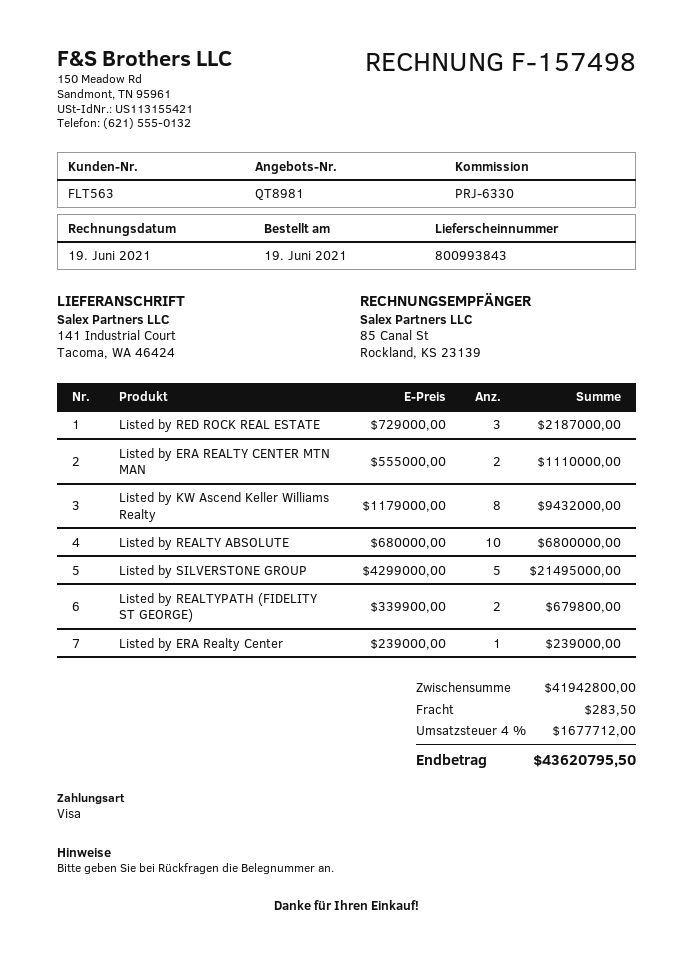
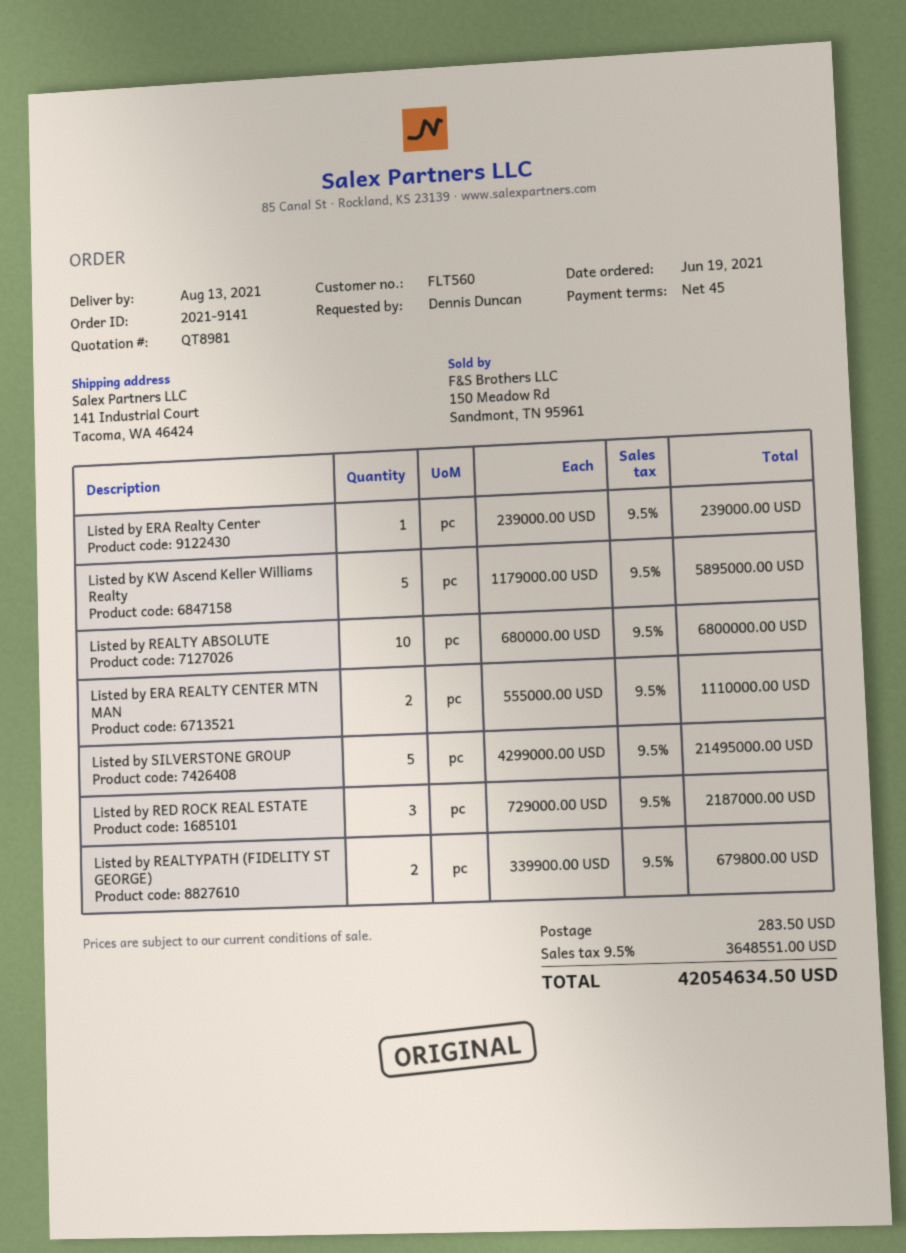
customer number: FLT563 -> FLT560
Listed by KW Ascend Keller Williams Realty: 8 x 1179000.00 = 9432000.00 -> 5 x 1179000.00 = 5895000.00
tax: 4% = 1677712.00 -> 9.5% = 3648551.00
total: 43620795.50 -> 42054634.50

